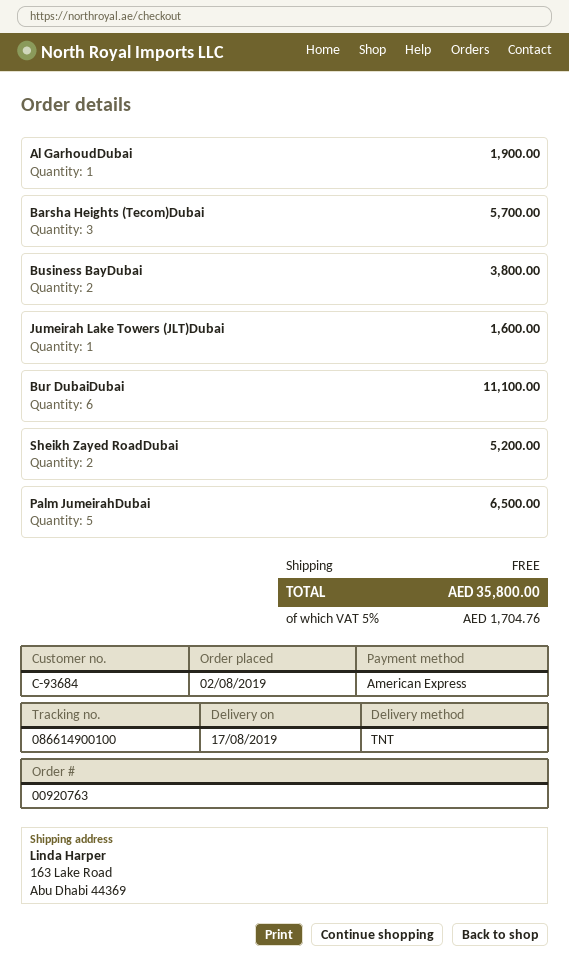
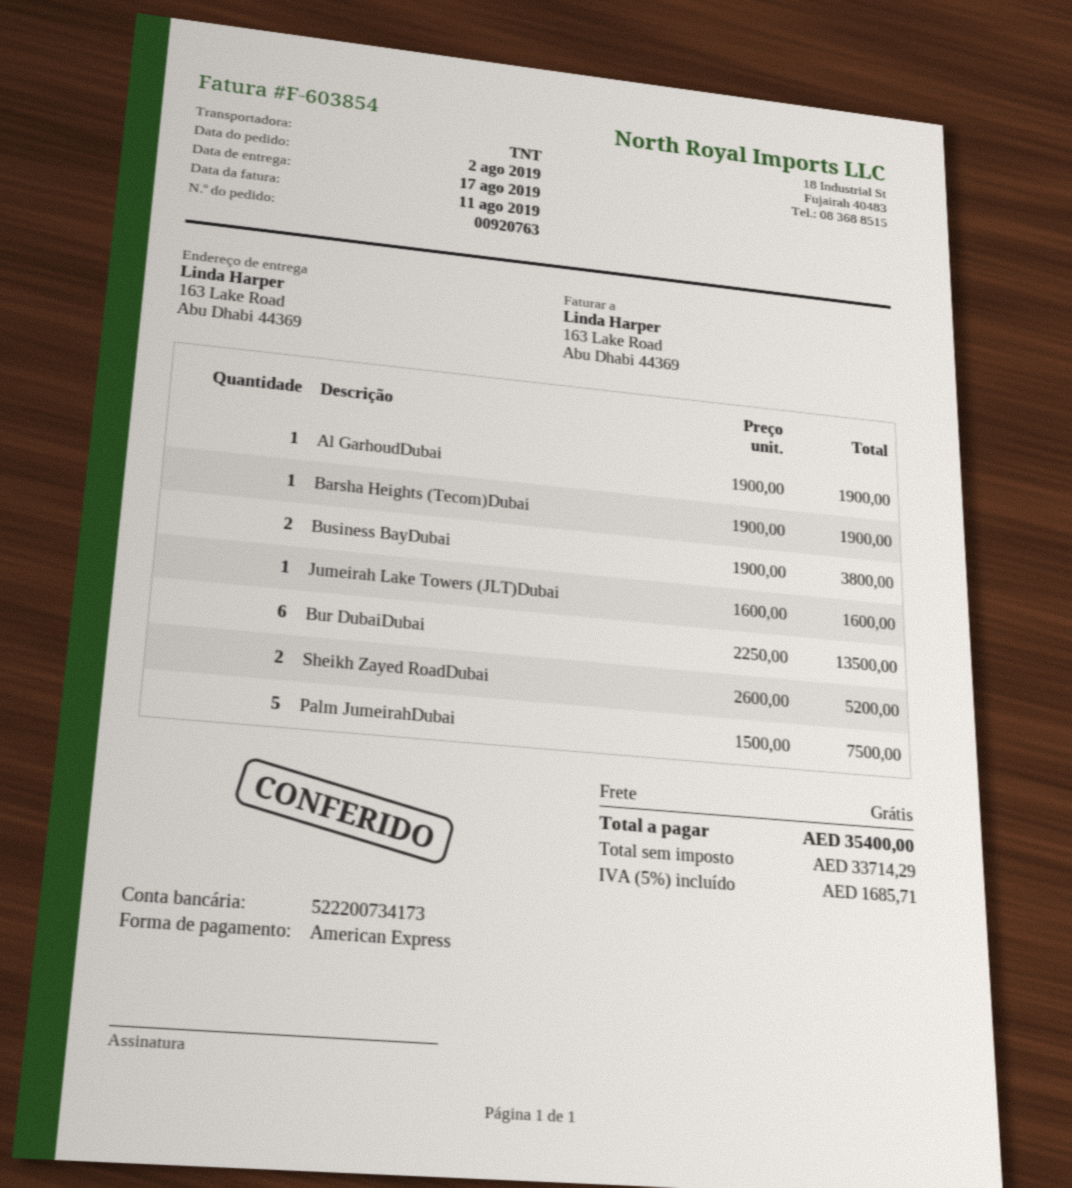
Barsha Heights (Tecom)Dubai: 3 for 5700.00 -> 1 for 1900.00
Bur DubaiDubai: 6 for 11100.00 -> 6 for 13500.00
Palm JumeirahDubai: 5 for 6500.00 -> 5 for 7500.00
tax: 5% = 1704.76 -> 5% = 1685.71
total: 35800.00 -> 35400.00

